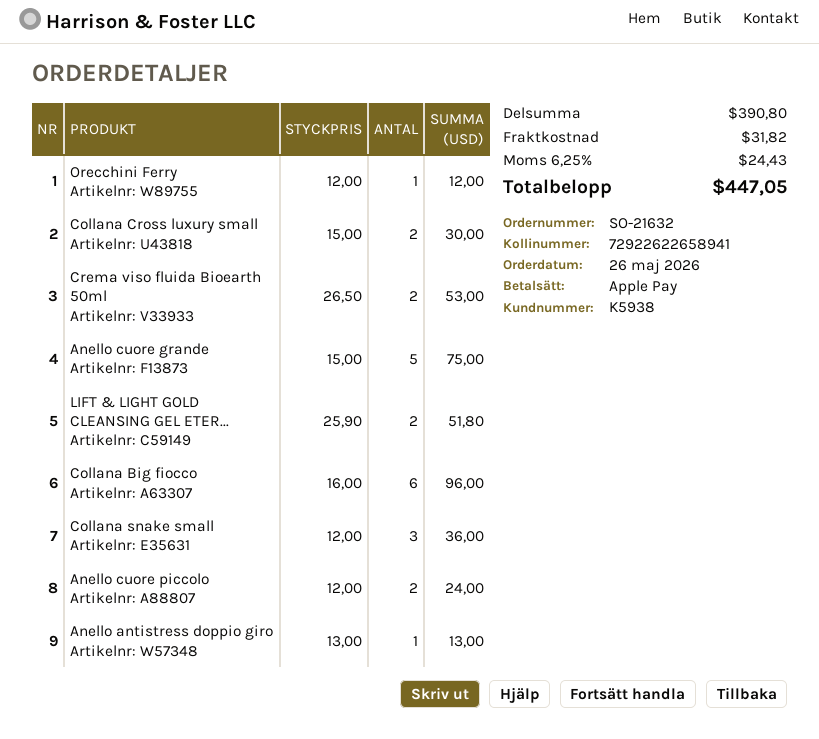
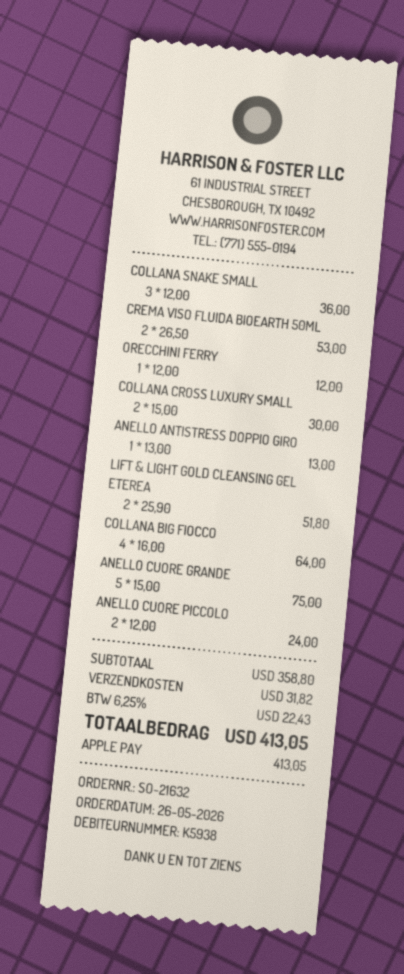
Collana Big fiocco: 6 x 16.00 = 96.00 -> 4 x 16.00 = 64.00
subtotal: 390.80 -> 358.80
tax: 6.25% = 24.43 -> 6.25% = 22.43
total: 447.05 -> 413.05

